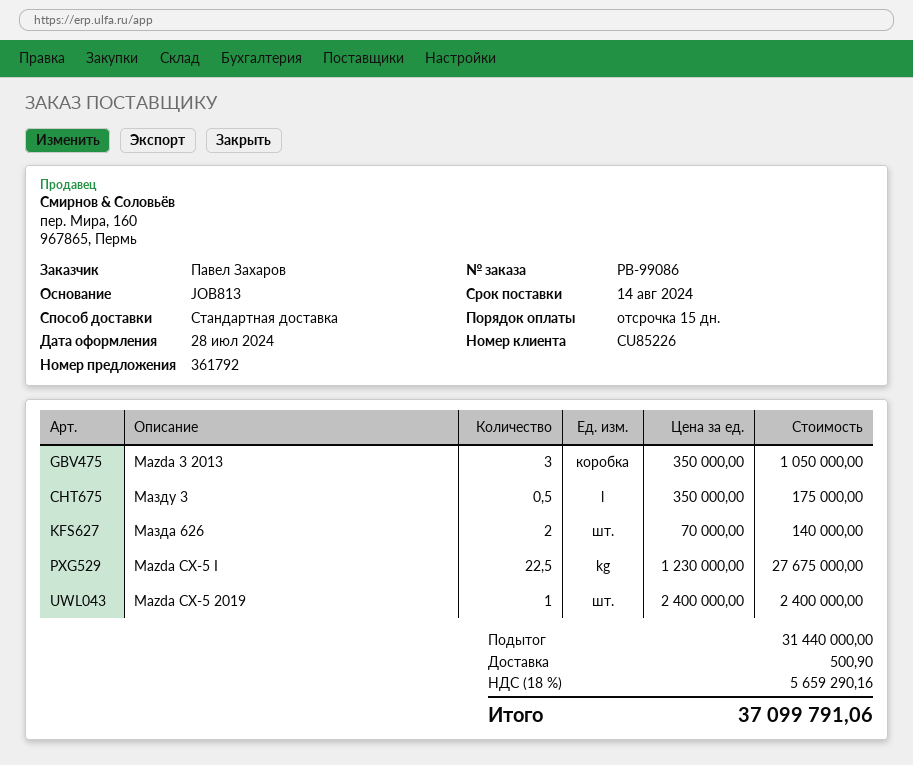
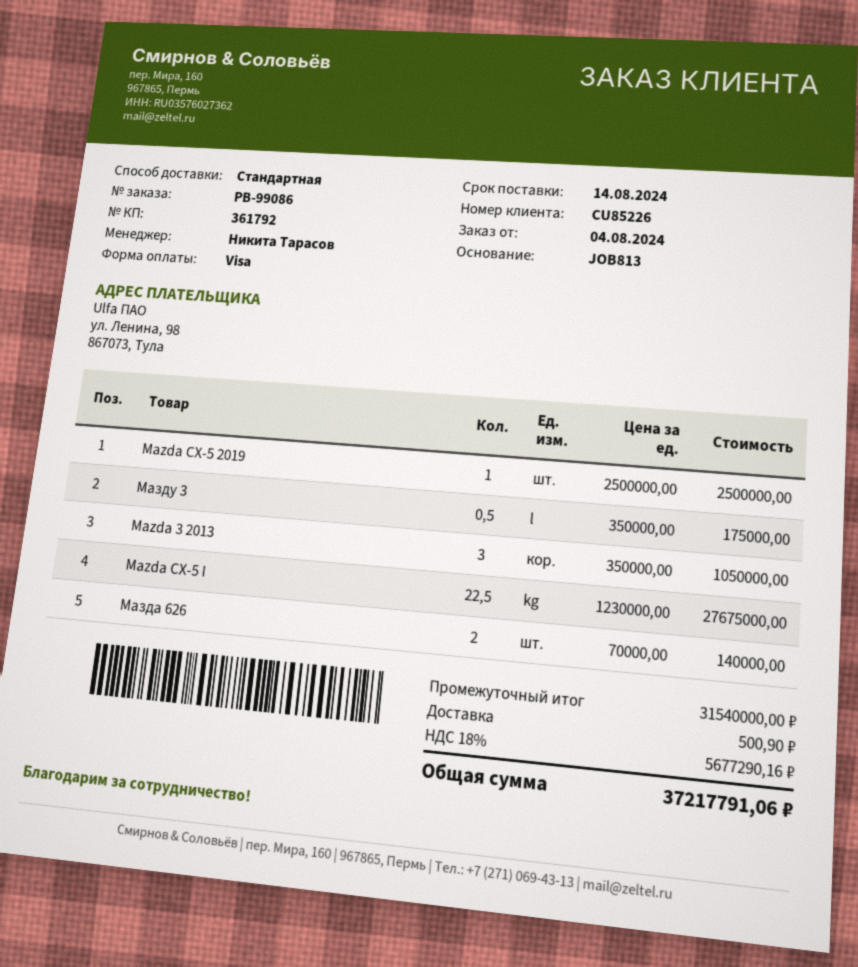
order date: 2024-07-28 -> 2024-08-04
Mazda CX-5 2019: 1 x 2400000.00 = 2400000.00 -> 1 x 2500000.00 = 2500000.00
subtotal: 31440000.00 -> 31540000.00
tax: 18% = 5659290.16 -> 18% = 5677290.16
total: 37099791.06 -> 37217791.06

